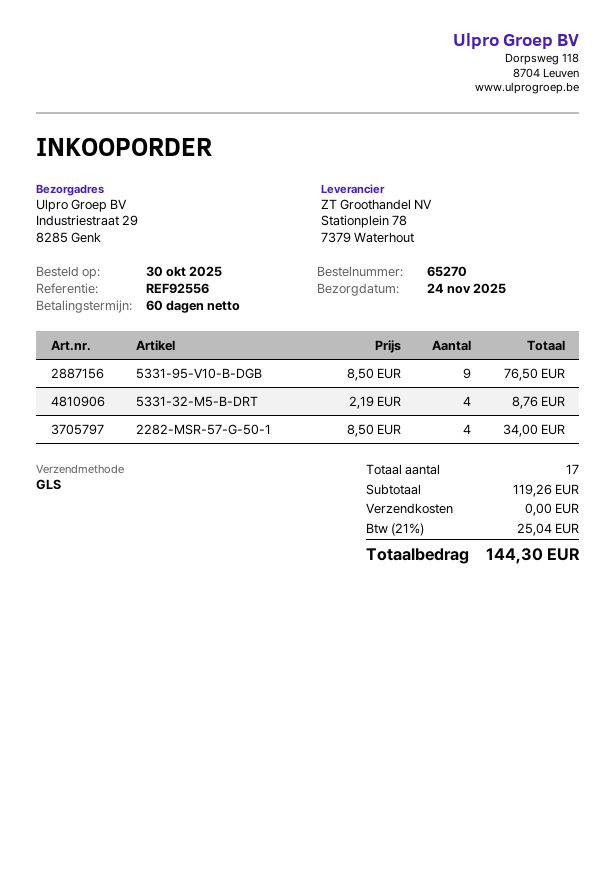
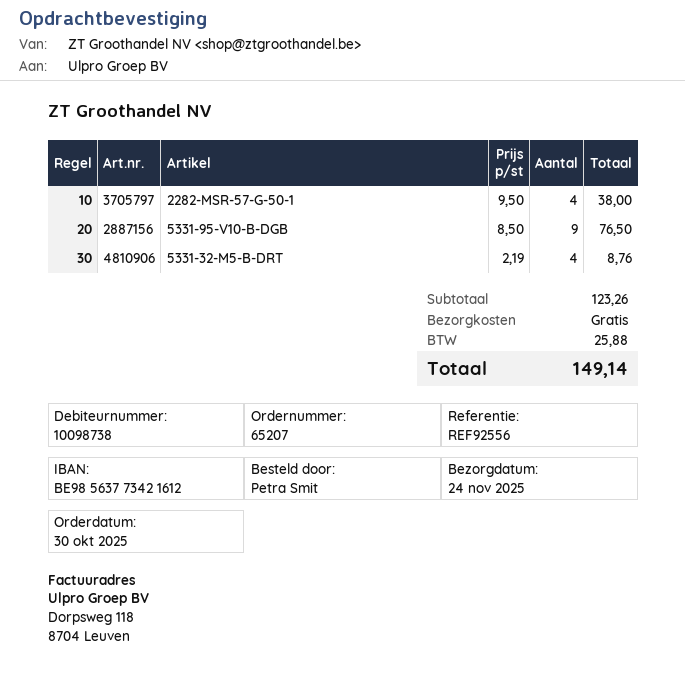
order number: 65270 -> 65207
2282-MSR-57-G-50-1: 4 x 8.50 = 34.00 -> 4 x 9.50 = 38.00
subtotal: 119.26 -> 123.26
tax: 25.04 -> 25.88
total: 144.30 -> 149.14

